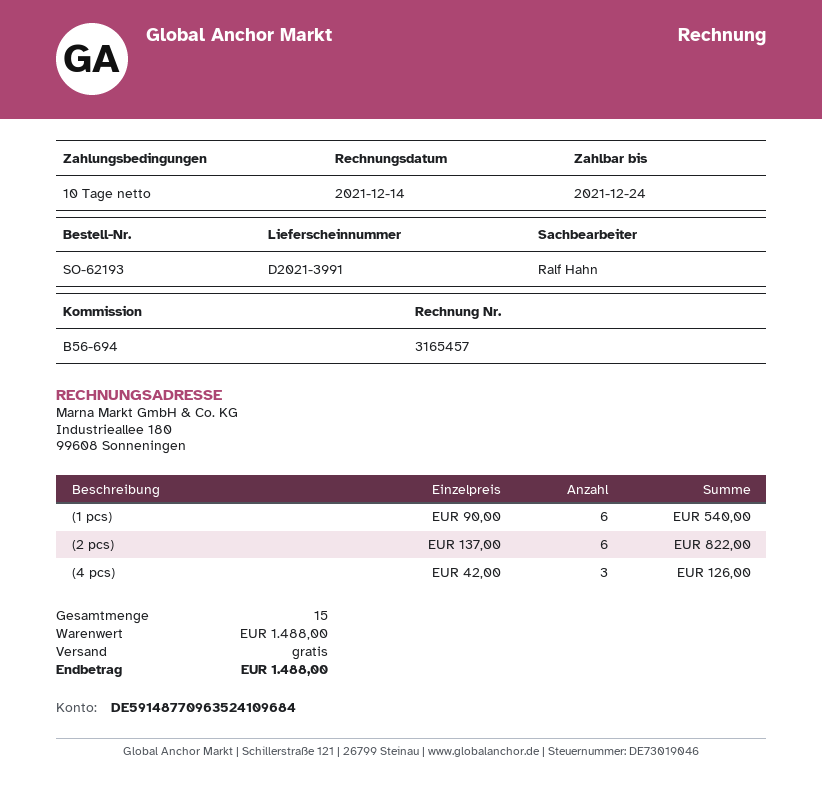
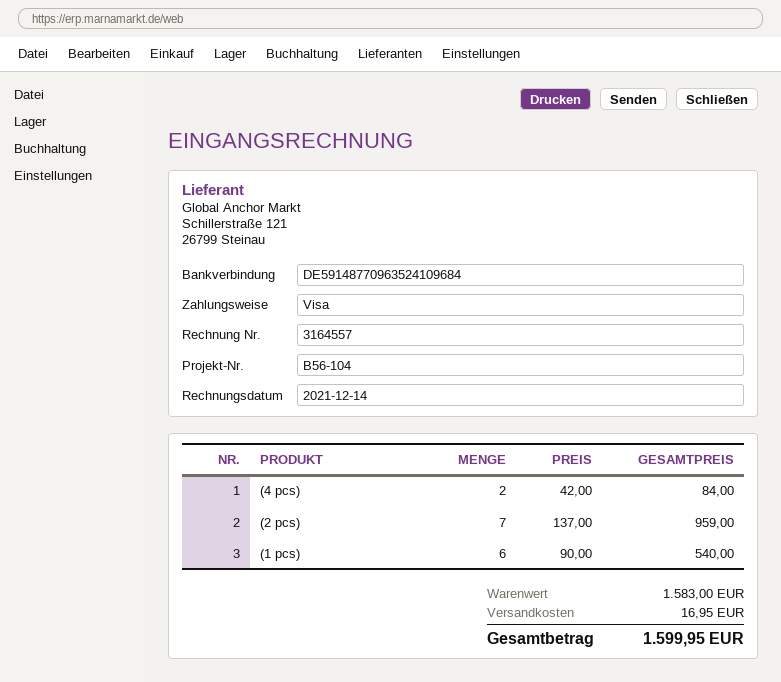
invoice number: 3165457 -> 3164557
reference: B56-694 -> B56-104
(2 pcs): 6 x 137.00 = 822.00 -> 7 x 137.00 = 959.00
(4 pcs): 3 x 42.00 = 126.00 -> 2 x 42.00 = 84.00
subtotal: 1488.00 -> 1583.00
shipping: 0.00 -> 16.95
total: 1488.00 -> 1599.95

